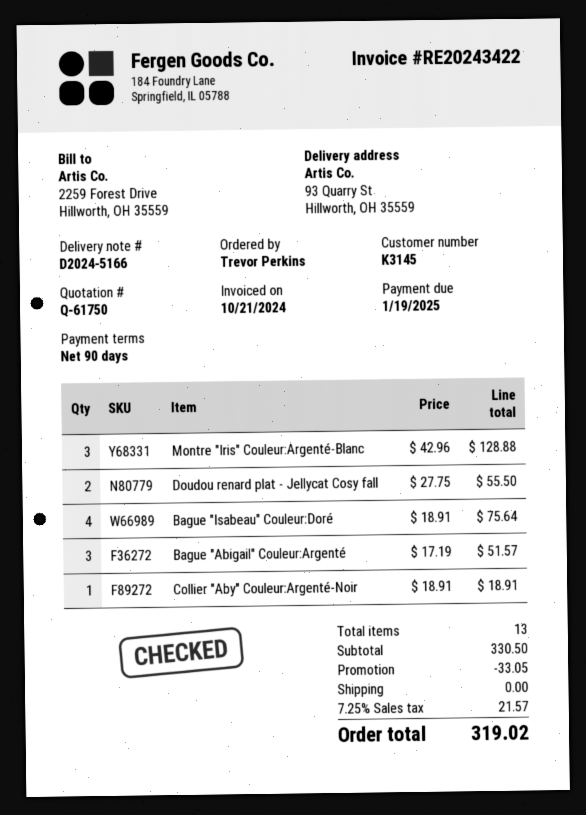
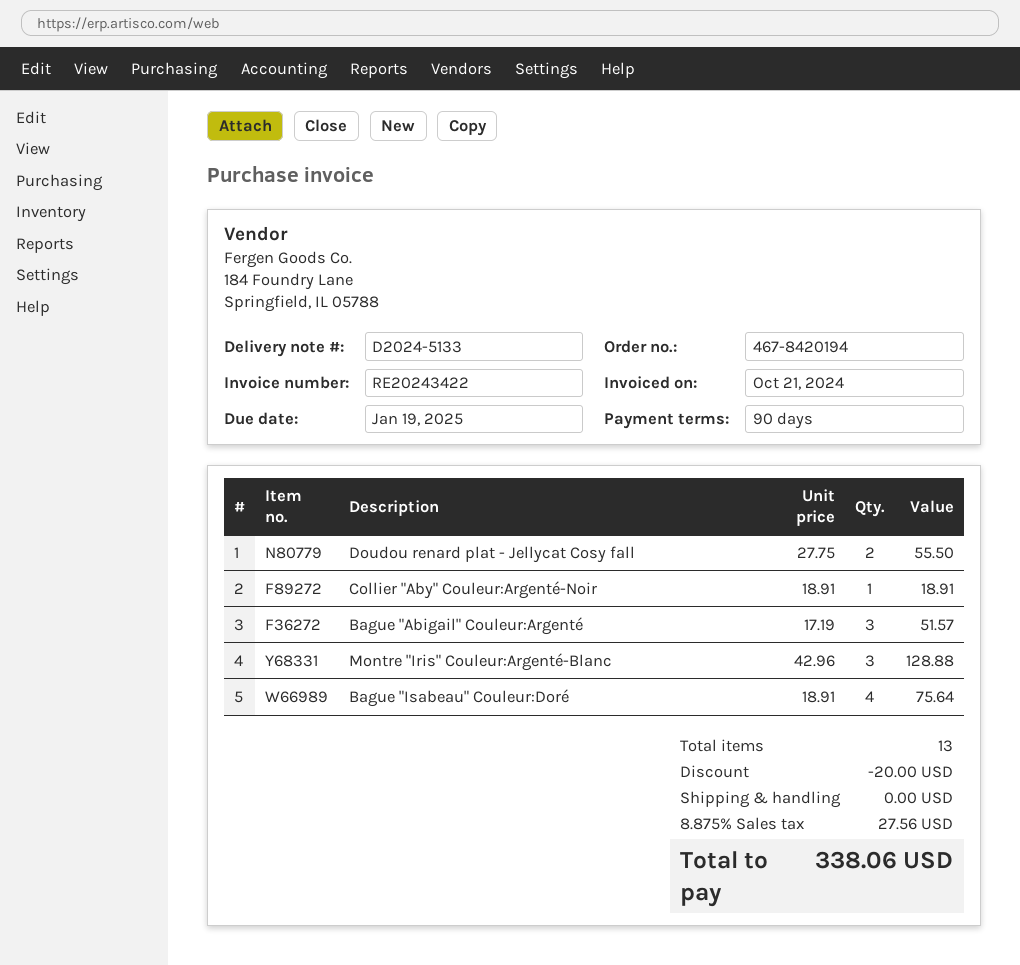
delivery note number: D2024-5166 -> D2024-5133
discount: 33.05 -> 20.00
tax: 7.25% = 21.57 -> 8.875% = 27.56
total: 319.02 -> 338.06

